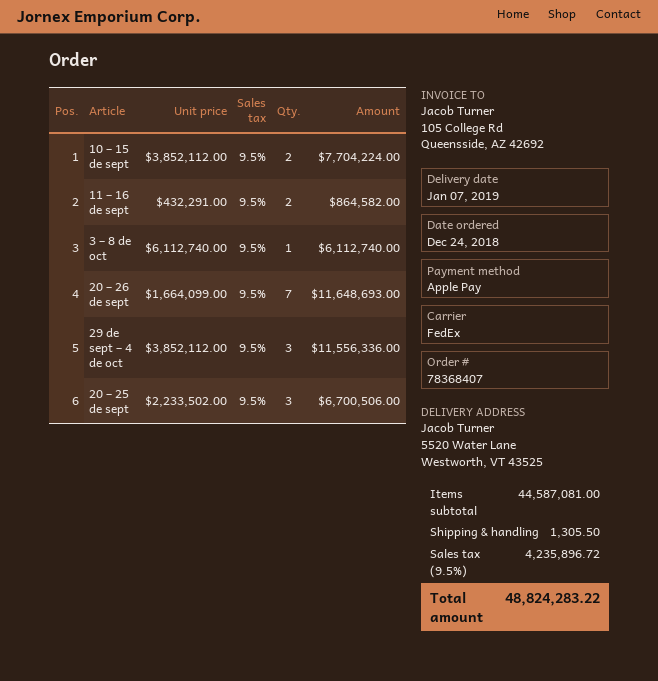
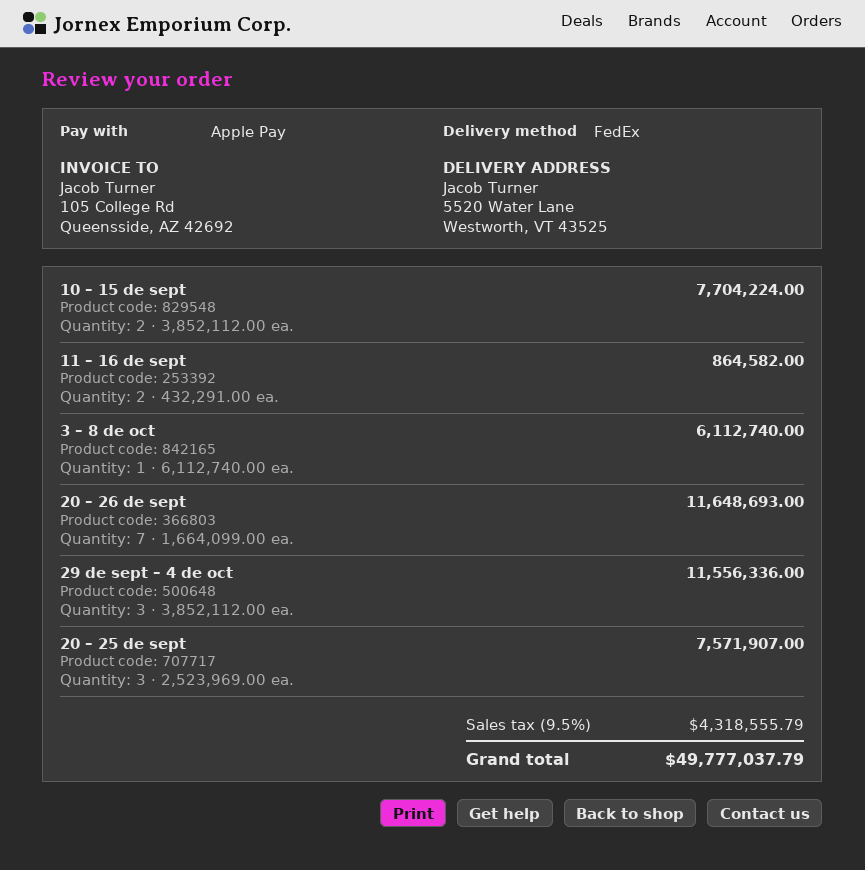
20 – 25 de sept: 3 x 2233502.00 = 6700506.00 -> 3 x 2523969.00 = 7571907.00
shipping: 1305.50 -> none
tax: 9.5% = 4235896.72 -> 9.5% = 4318555.79
total: 48824283.22 -> 49777037.79

